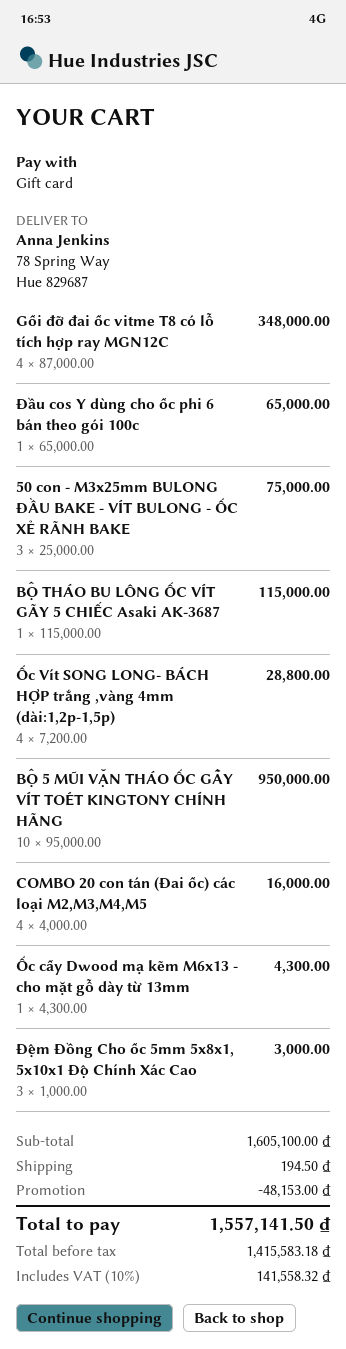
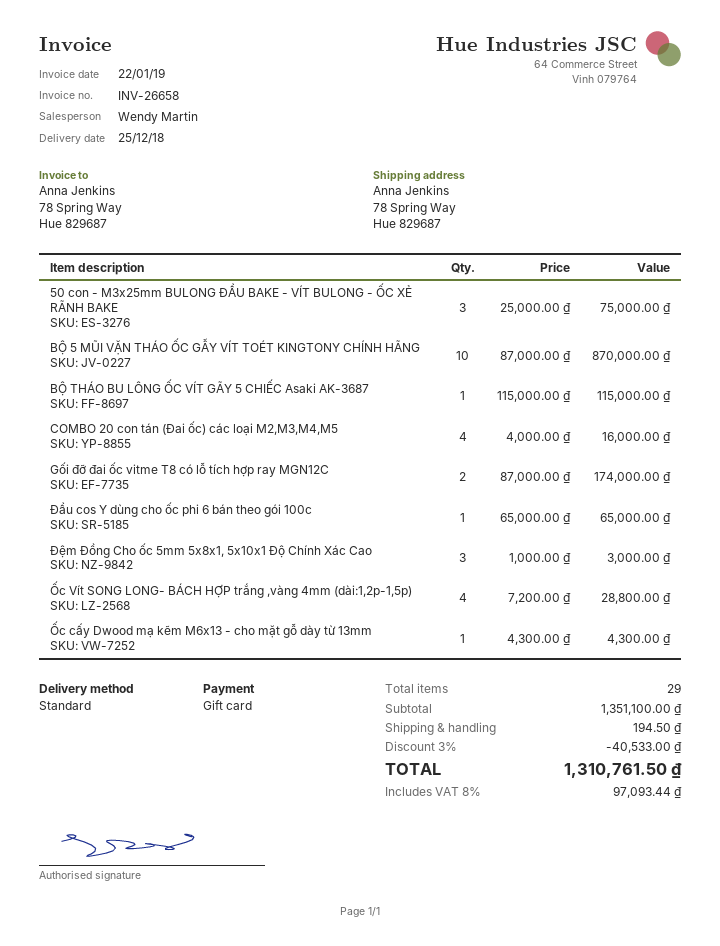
Gối đỡ đai ốc vitme T8 có lỗ tích hợp ray MGN12C: 4 x 87000.00 = 348000.00 -> 2 x 87000.00 = 174000.00
BỘ 5 MŨI VẶN THÁO ỐC GẪY VÍT TOÉT KINGTONY CHÍNH HÃNG: 10 x 95000.00 = 950000.00 -> 10 x 87000.00 = 870000.00
subtotal: 1605100.00 -> 1351100.00
discount: 48153.00 -> 40533.00
tax: 10% = 141558.32 -> 8% = 97093.44
total: 1557141.50 -> 1310761.50

